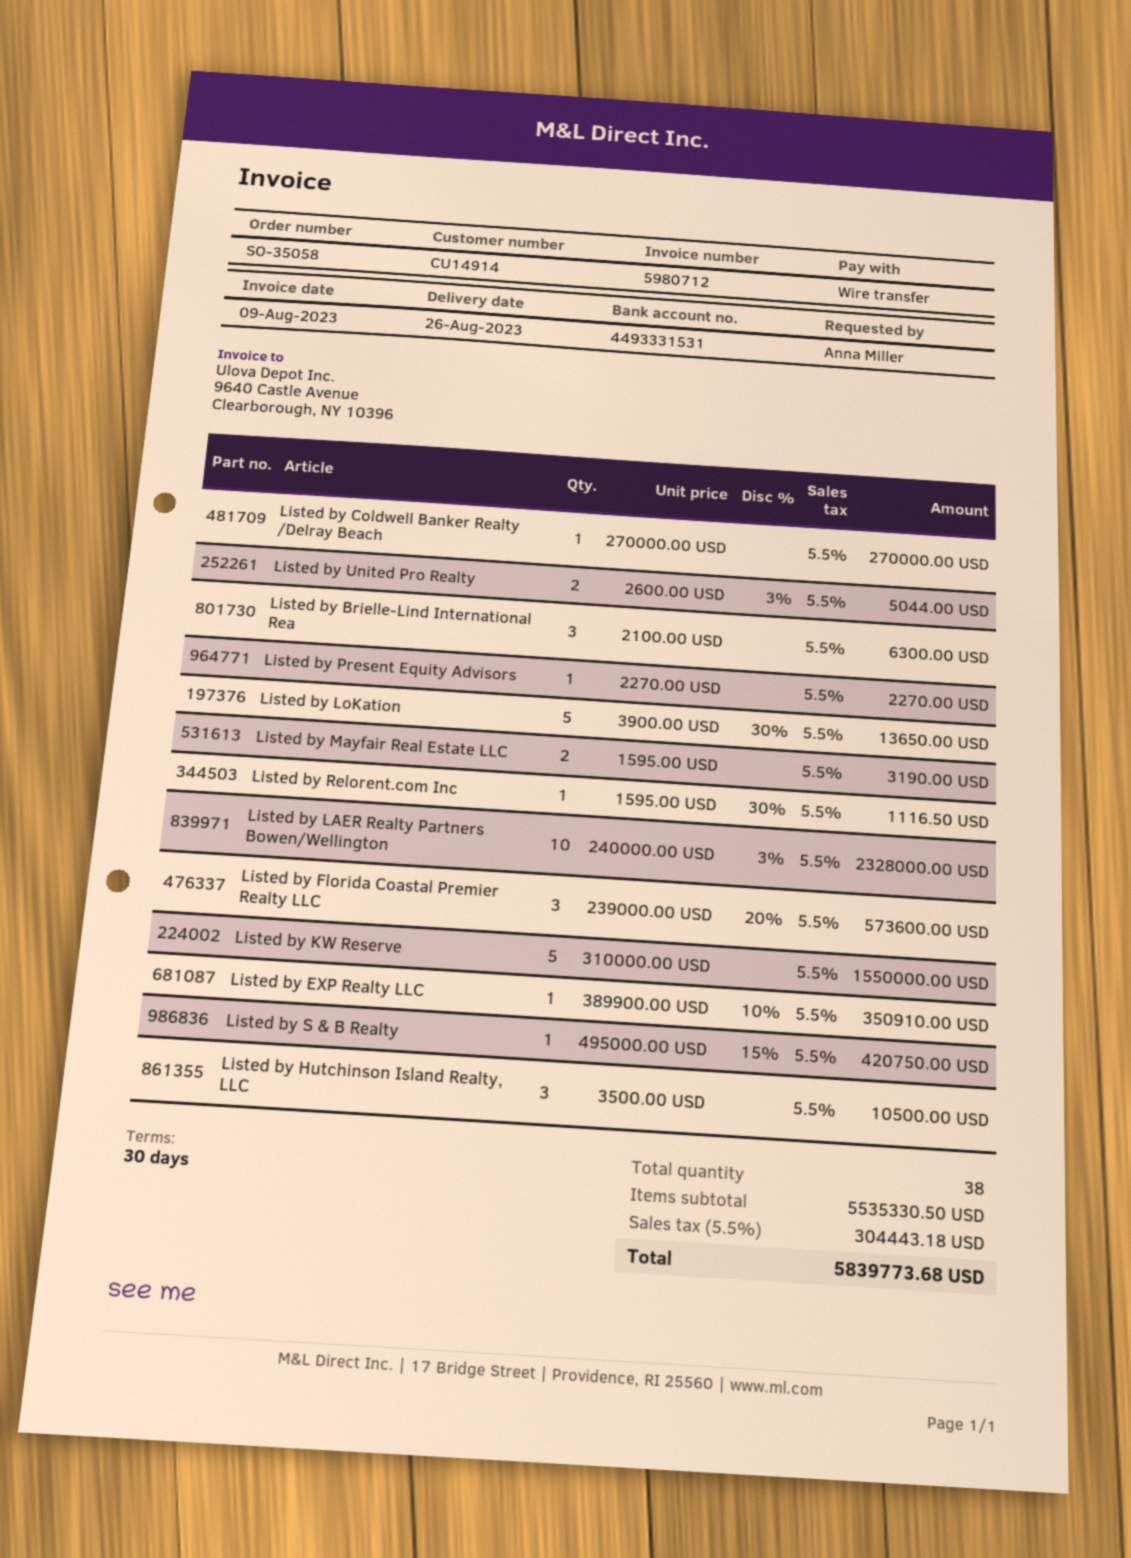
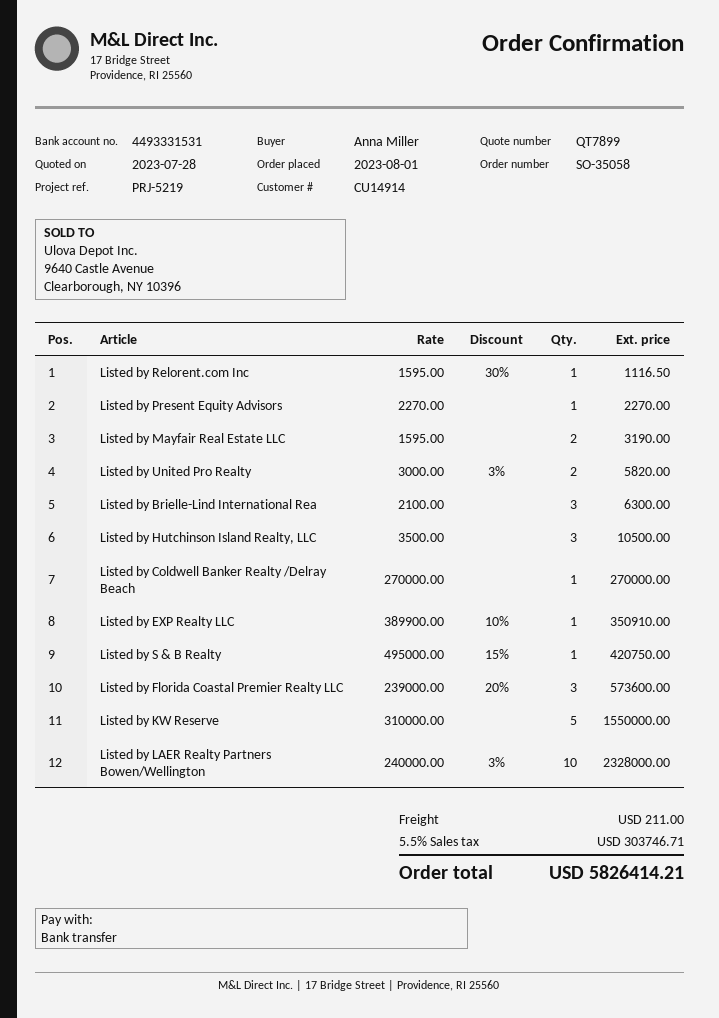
Listed by United Pro Realty: 2 x 2600.00 - 3% = 5044.00 -> 2 x 3000.00 - 3% = 5820.00
Listed by LoKation: 5 x 3900.00 - 30% = 13650.00 -> none
shipping: none -> 211.00
tax: 5.5% = 304443.18 -> 5.5% = 303746.71
total: 5839773.68 -> 5826414.21

